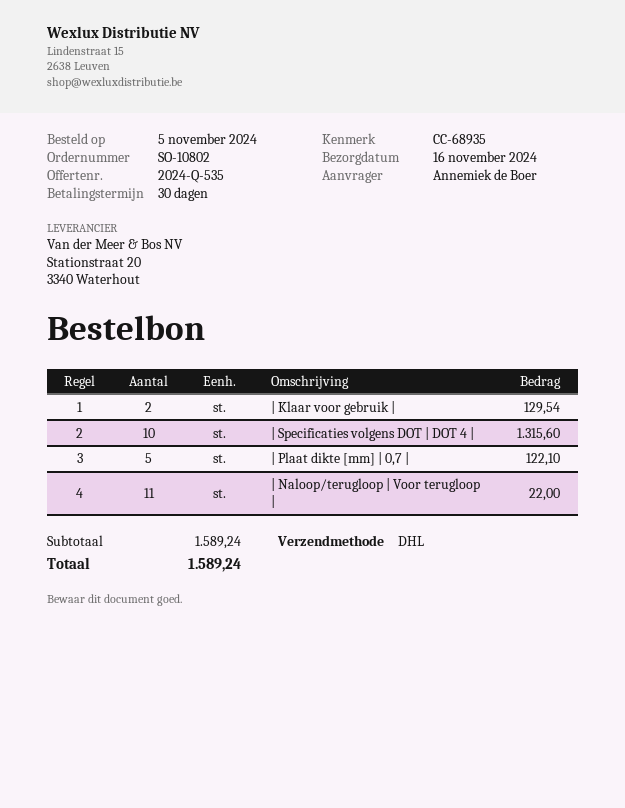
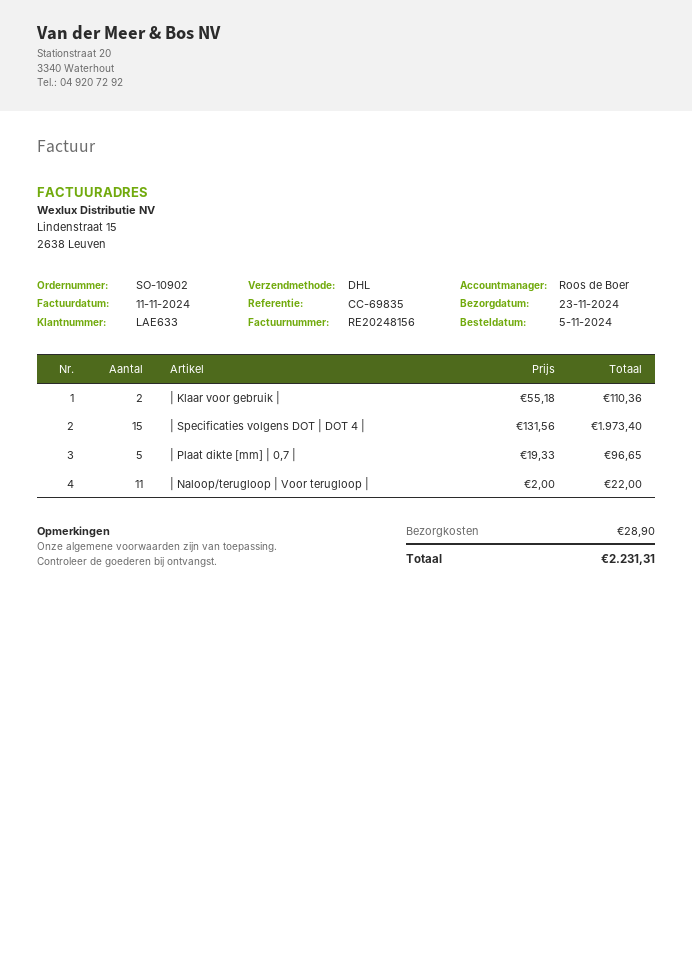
order number: SO-10802 -> SO-10902
delivery date: 2024-11-16 -> 2024-11-23
reference: CC-68935 -> CC-69835
| Klaar voor gebruik |: 2 for 129.54 -> 2 for 110.36
| Specificaties volgens DOT | DOT 4 |: 10 for 1315.60 -> 15 for 1973.40
| Plaat dikte [mm] | 0,7 |: 5 for 122.10 -> 5 for 96.65
shipping: none -> 28.90
total: 1589.24 -> 2231.31

